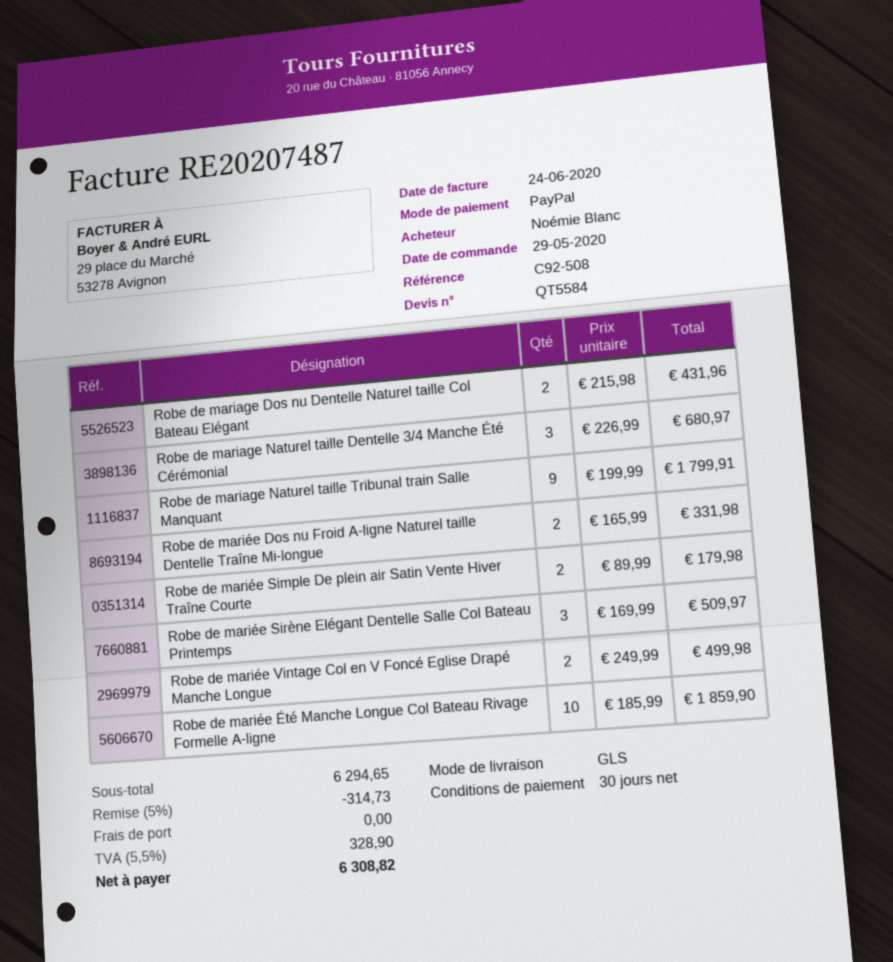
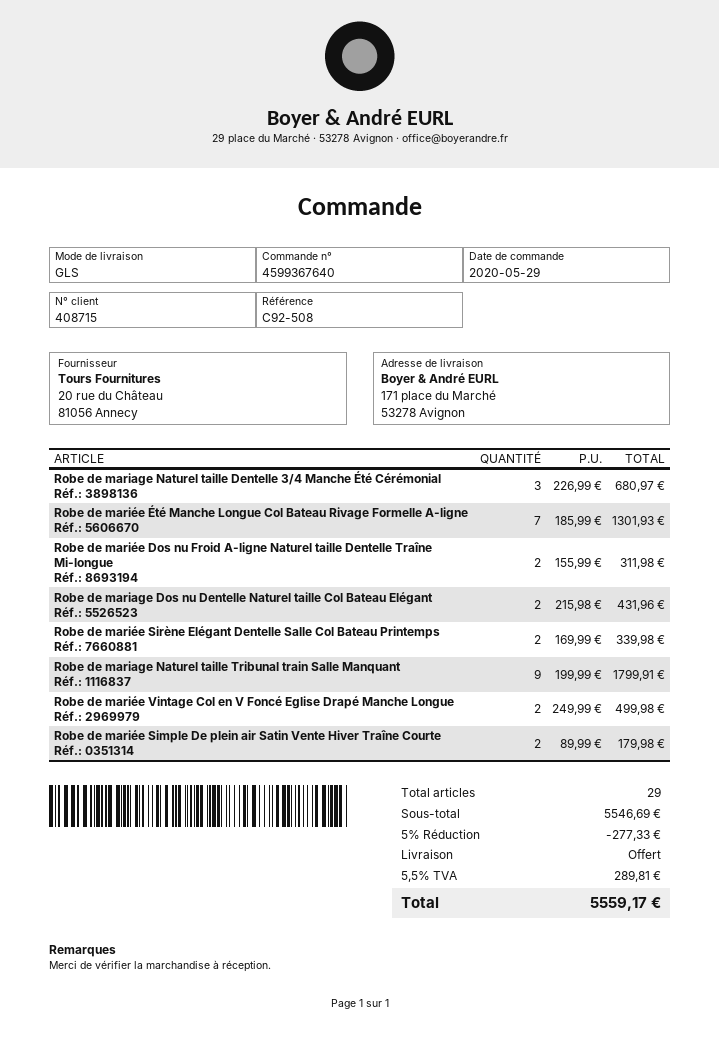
Robe de mariée Dos nu Froid A-ligne Naturel taille Dentelle Traîne Mi-longue: 2 x 165.99 = 331.98 -> 2 x 155.99 = 311.98
Robe de mariée Sirène Elégant Dentelle Salle Col Bateau Printemps: 3 x 169.99 = 509.97 -> 2 x 169.99 = 339.98
Robe de mariée Été Manche Longue Col Bateau Rivage Formelle A-ligne: 10 x 185.99 = 1859.90 -> 7 x 185.99 = 1301.93
subtotal: 6294.65 -> 5546.69
discount: 5% = 314.73 -> 5% = 277.33
tax: 5.5% = 328.90 -> 5.5% = 289.81
total: 6308.82 -> 5559.17

